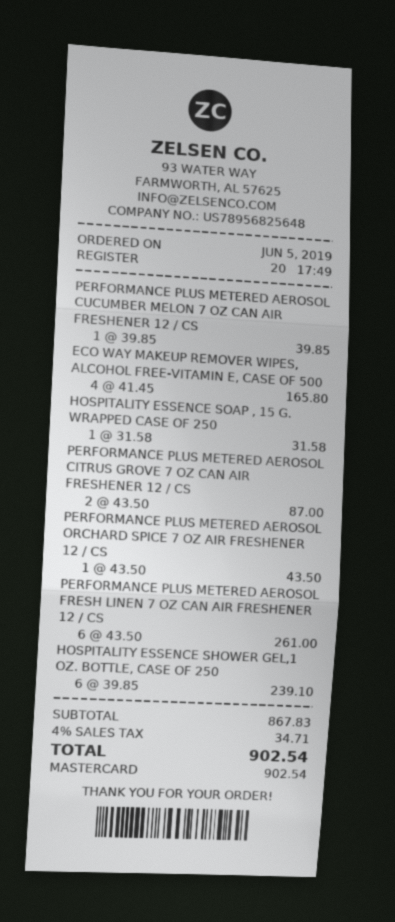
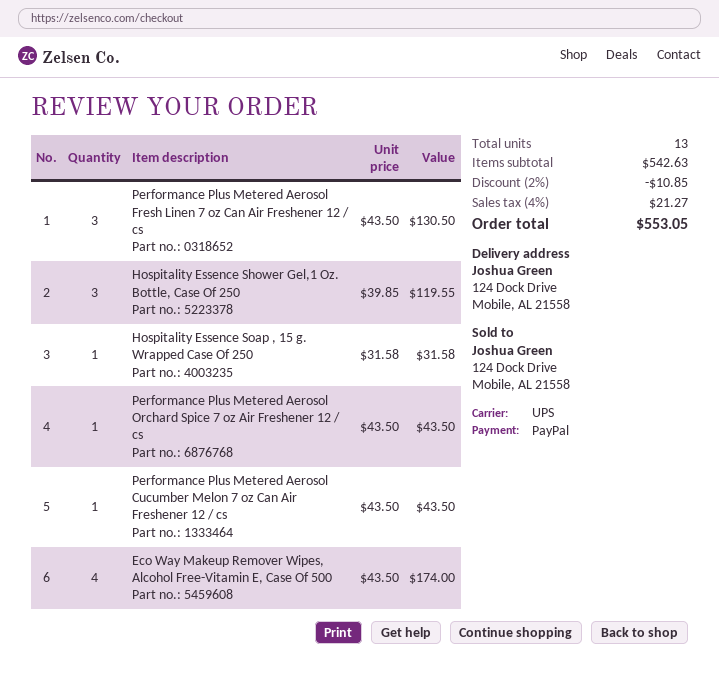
payment method: Mastercard -> PayPal
PERFORMANCE PLUS METERED AEROSOL CUCUMBER MELON 7 OZ CAN AIR FRESHENER 12 / CS: 1 x 39.85 = 39.85 -> 1 x 43.50 = 43.50
ECO WAY MAKEUP REMOVER WIPES, ALCOHOL FREE-VITAMIN E, CASE OF 500: 4 x 41.45 = 165.80 -> 4 x 43.50 = 174.00
PERFORMANCE PLUS METERED AEROSOL CITRUS GROVE 7 OZ CAN AIR FRESHENER 12 / CS: 2 x 43.50 = 87.00 -> none
PERFORMANCE PLUS METERED AEROSOL FRESH LINEN 7 OZ CAN AIR FRESHENER 12 / CS: 6 x 43.50 = 261.00 -> 3 x 43.50 = 130.50
HOSPITALITY ESSENCE SHOWER GEL,1 OZ. BOTTLE, CASE OF 250: 6 x 39.85 = 239.10 -> 3 x 39.85 = 119.55
subtotal: 867.83 -> 542.63
discount: none -> 2% = 10.85
tax: 4% = 34.71 -> 4% = 21.27
total: 902.54 -> 553.05

